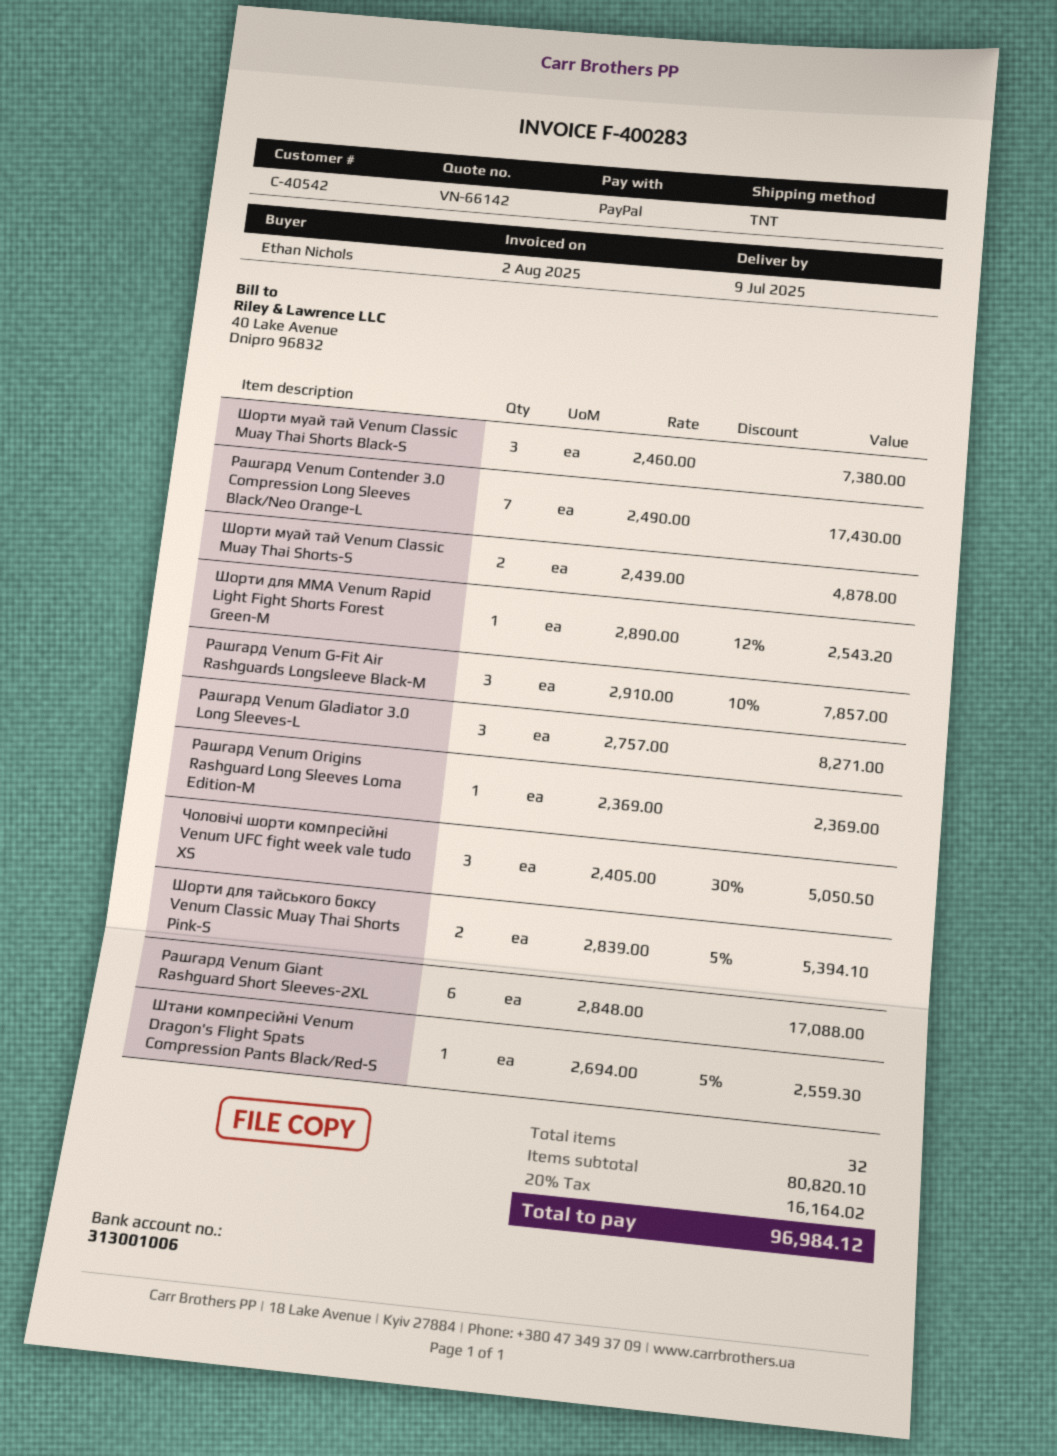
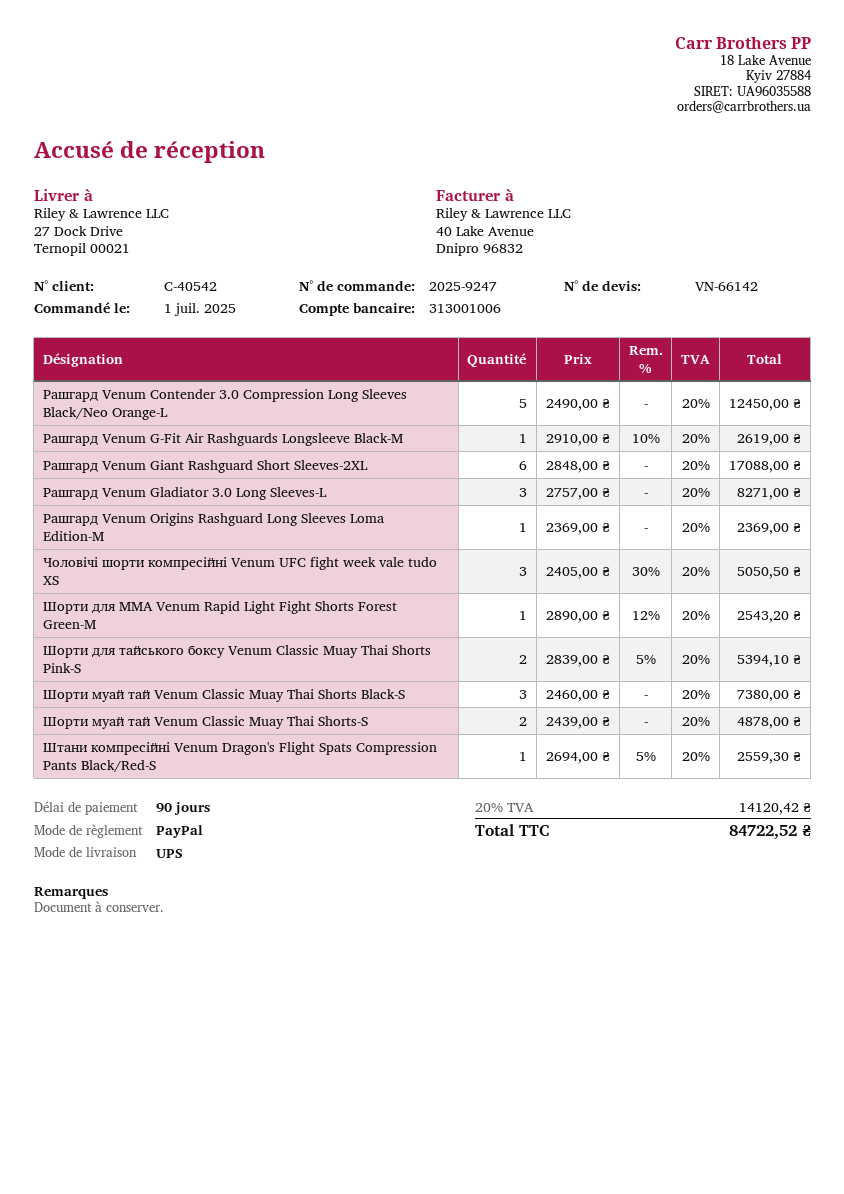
shipping method: TNT -> UPS
Рашгард Venum Contender 3.0 Compression Long Sleeves Black/Neo Orange-L: 7 x 2490.00 = 17430.00 -> 5 x 2490.00 = 12450.00
Рашгард Venum G-Fit Air Rashguards Longsleeve Black-M: 3 x 2910.00 - 10% = 7857.00 -> 1 x 2910.00 - 10% = 2619.00
tax: 20% = 16164.02 -> 20% = 14120.42
total: 96984.12 -> 84722.52

